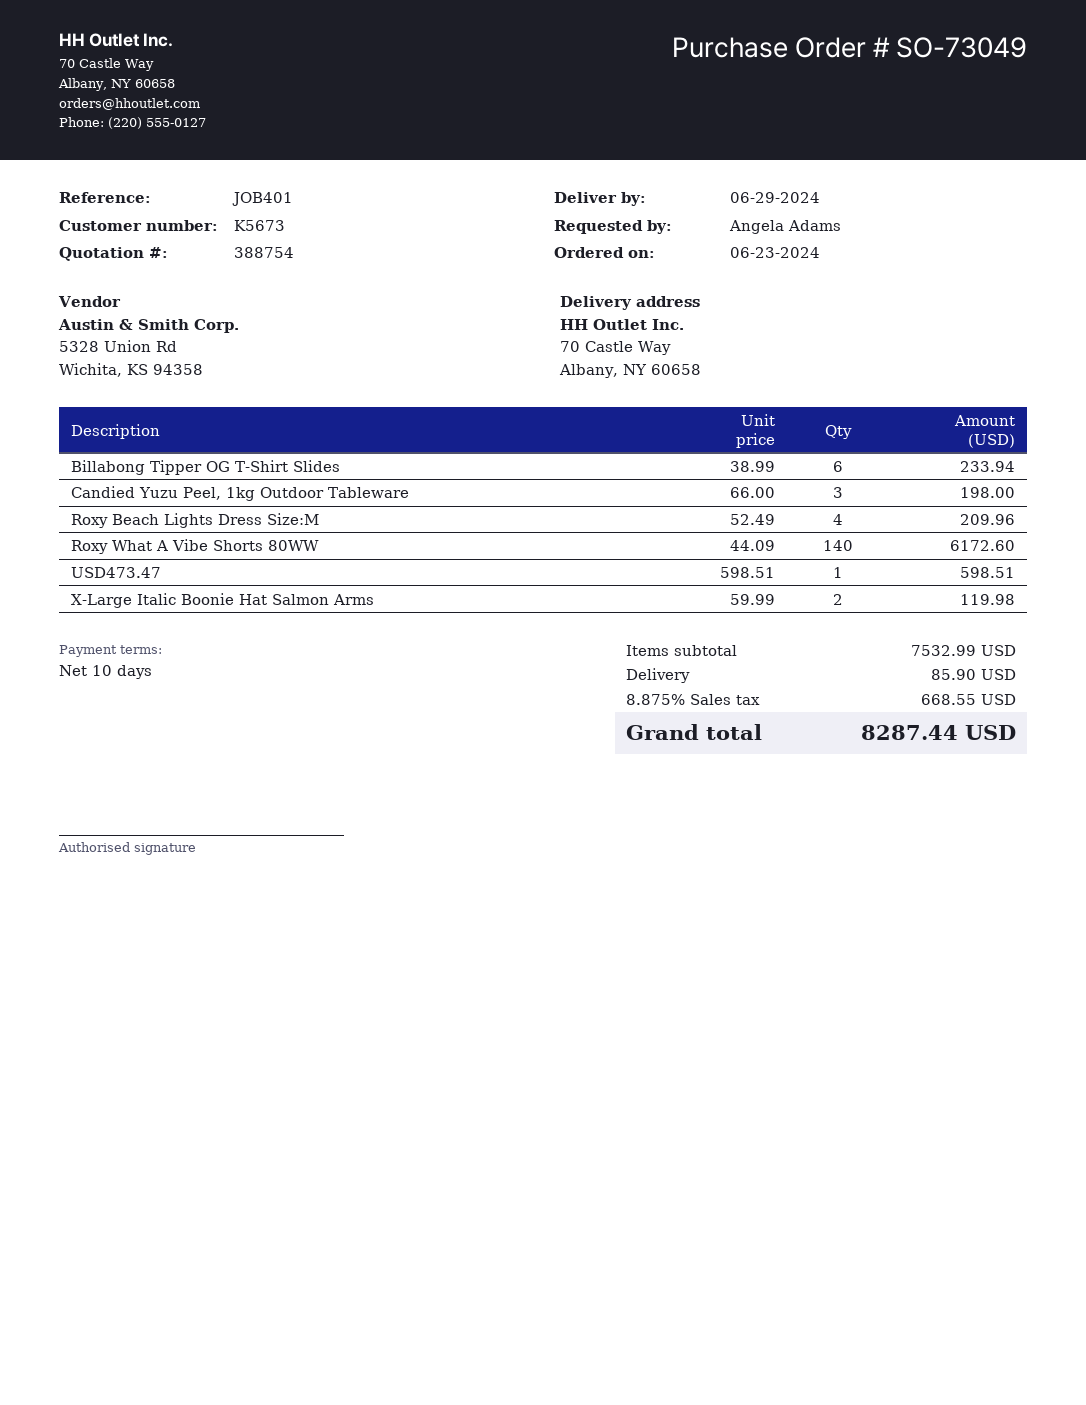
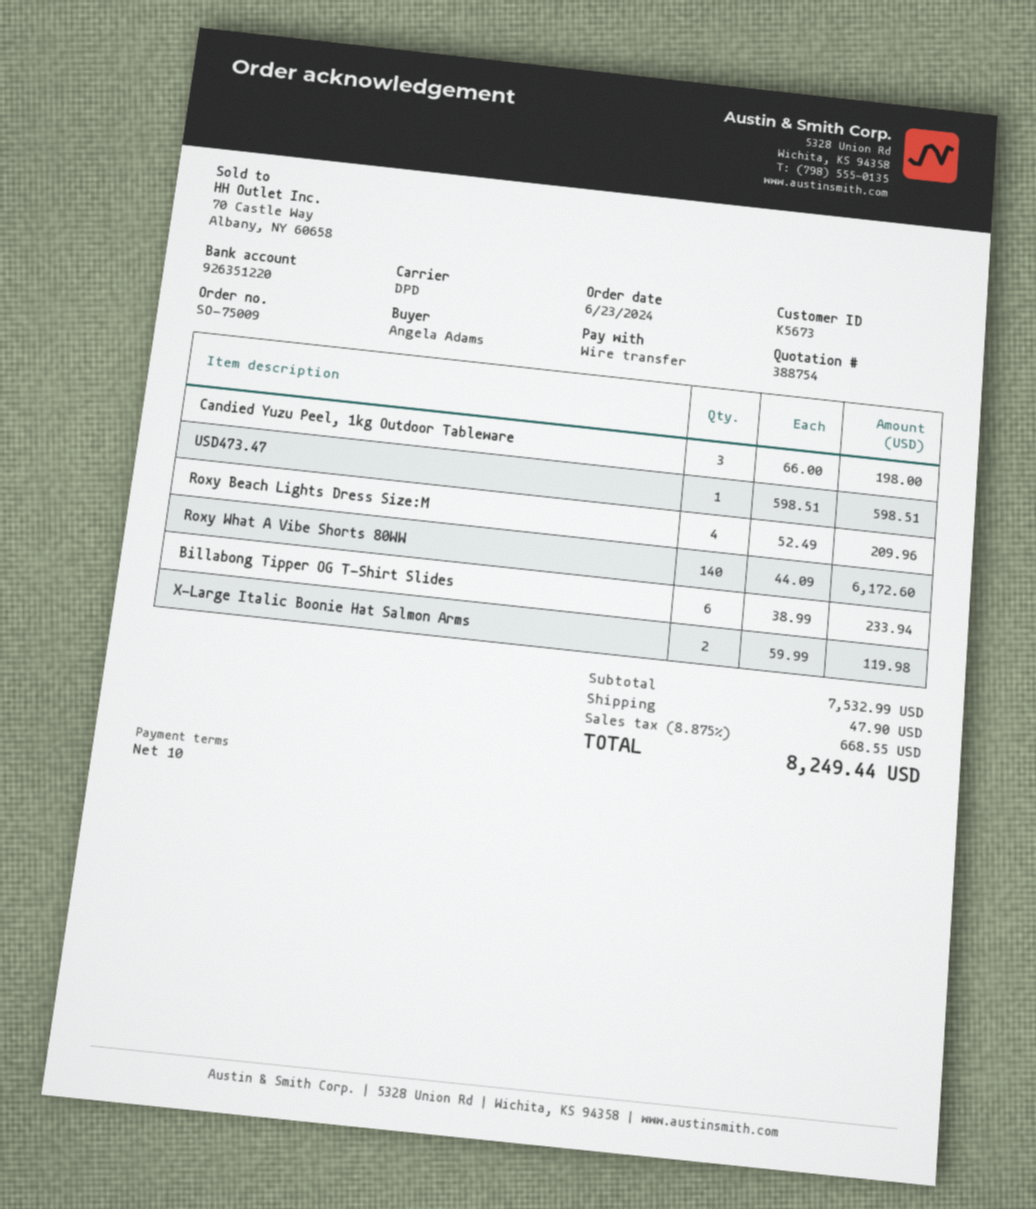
order number: SO-73049 -> SO-75009
shipping: 85.90 -> 47.90
total: 8287.44 -> 8249.44

